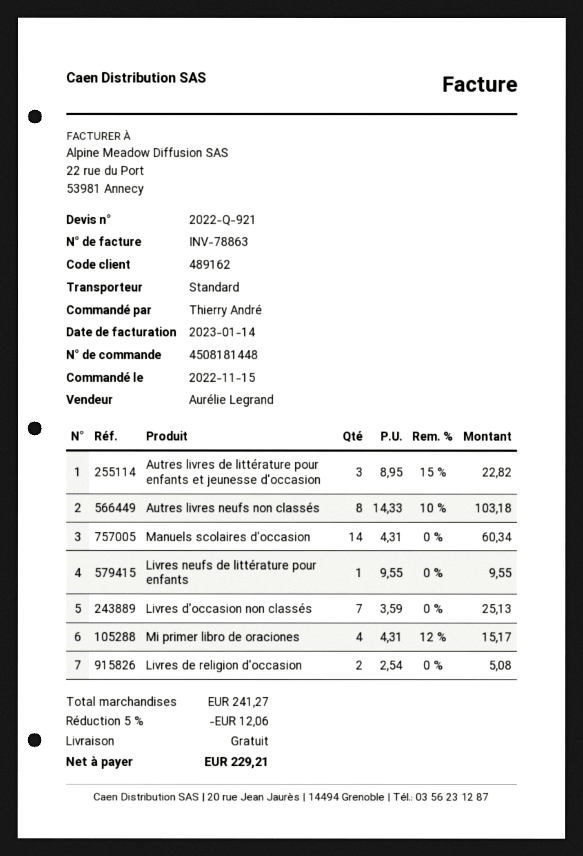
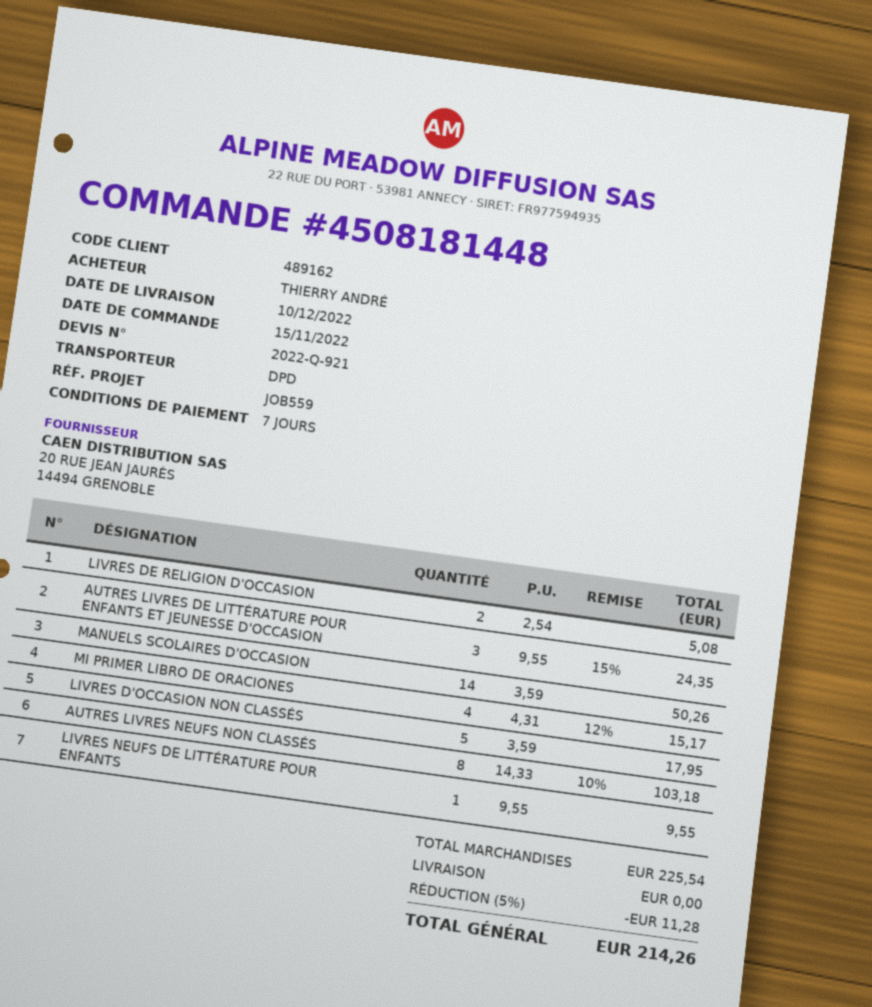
shipping method: standard -> DPD
Autres livres de littérature pour enfants et jeunesse d'occasion: 3 x 8.95 - 15% = 22.82 -> 3 x 9.55 - 15% = 24.35
Manuels scolaires d'occasion: 14 x 4.31 = 60.34 -> 14 x 3.59 = 50.26
Livres d'occasion non classés: 7 x 3.59 = 25.13 -> 5 x 3.59 = 17.95
subtotal: 241.27 -> 225.54
discount: 5% = 12.06 -> 5% = 11.28
total: 229.21 -> 214.26

